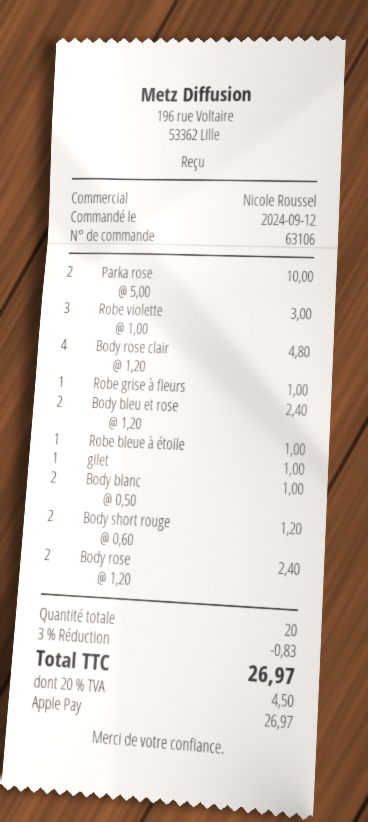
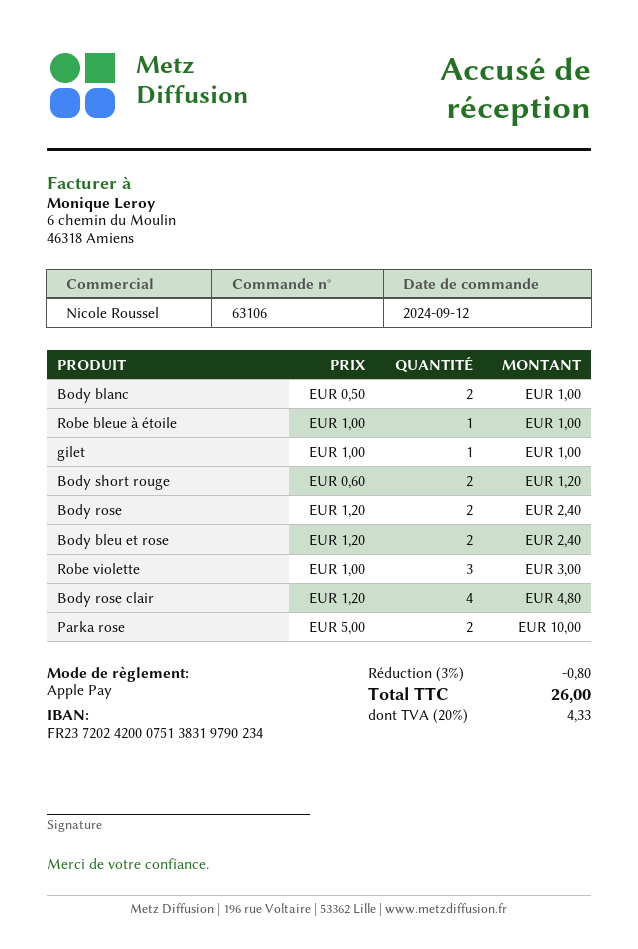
Robe grise à fleurs: 1 x 1.00 = 1.00 -> none
discount: 3% = 0.83 -> 3% = 0.80
tax: 20% = 4.50 -> 20% = 4.33
total: 26.97 -> 26.00

